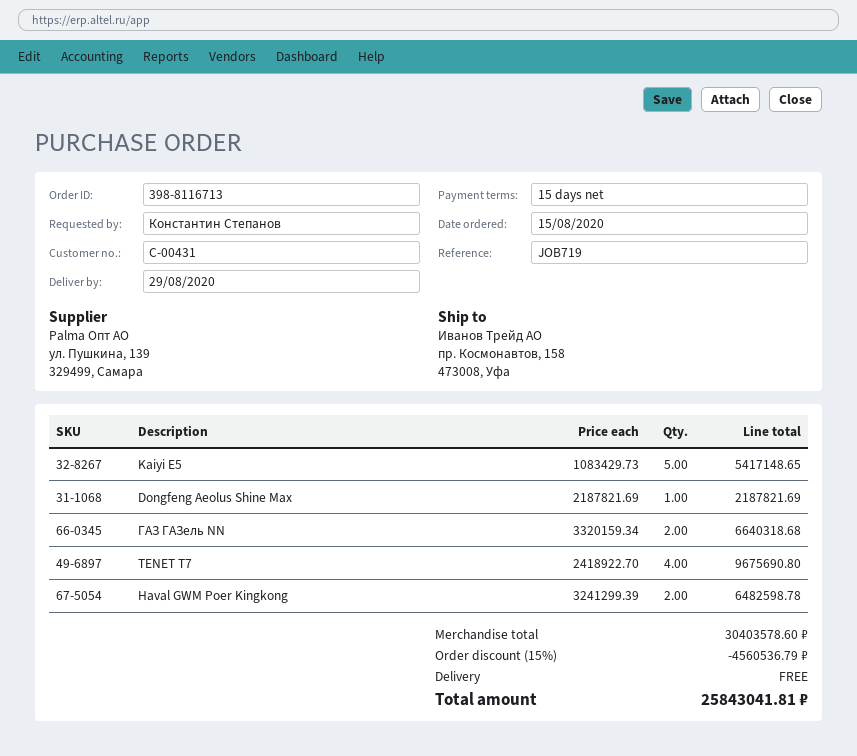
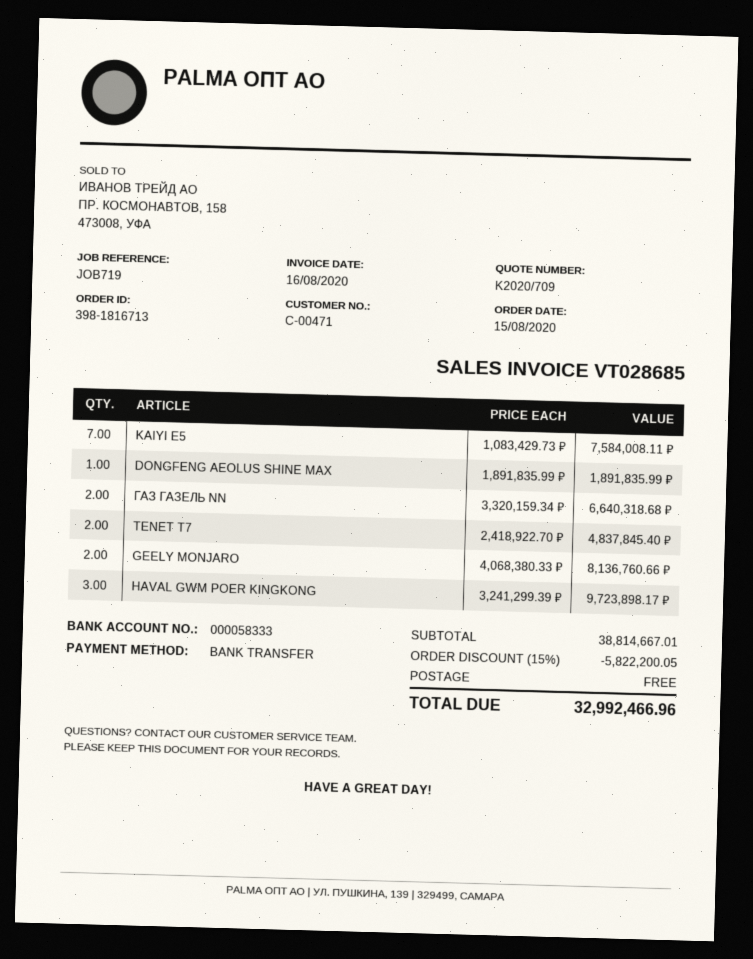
order number: 398-8116713 -> 398-1816713
customer number: C-00431 -> C-00471
Kaiyi E5: 5 x 1083429.73 = 5417148.65 -> 7 x 1083429.73 = 7584008.11
Dongfeng Aeolus Shine Max: 1 x 2187821.69 = 2187821.69 -> 1 x 1891835.99 = 1891835.99
TENET T7: 4 x 2418922.70 = 9675690.80 -> 2 x 2418922.70 = 4837845.40
Haval GWM Poer Kingkong: 2 x 3241299.39 = 6482598.78 -> 3 x 3241299.39 = 9723898.17
GEELY MONJARO: none -> 2 x 4068380.33 = 8136760.66
subtotal: 30403578.60 -> 38814667.01
discount: 15% = 4560536.79 -> 15% = 5822200.05
total: 25843041.81 -> 32992466.96

